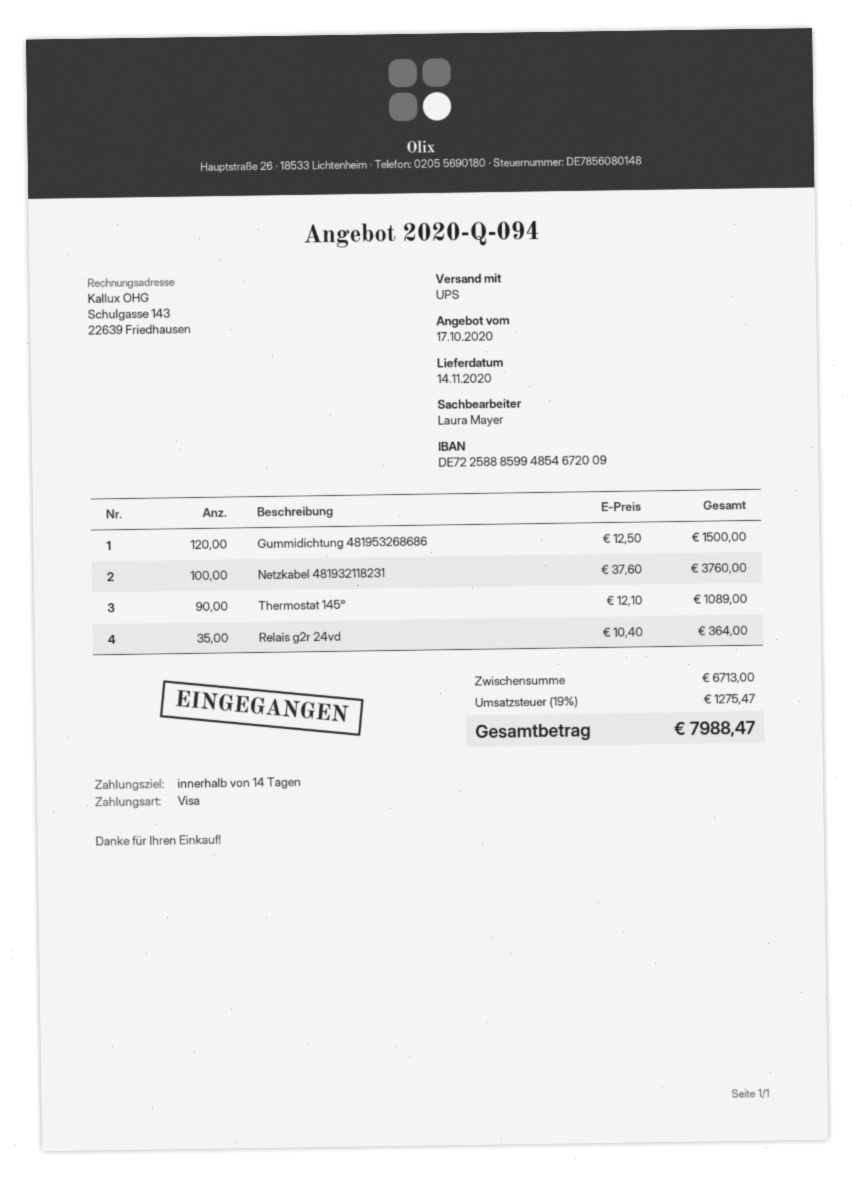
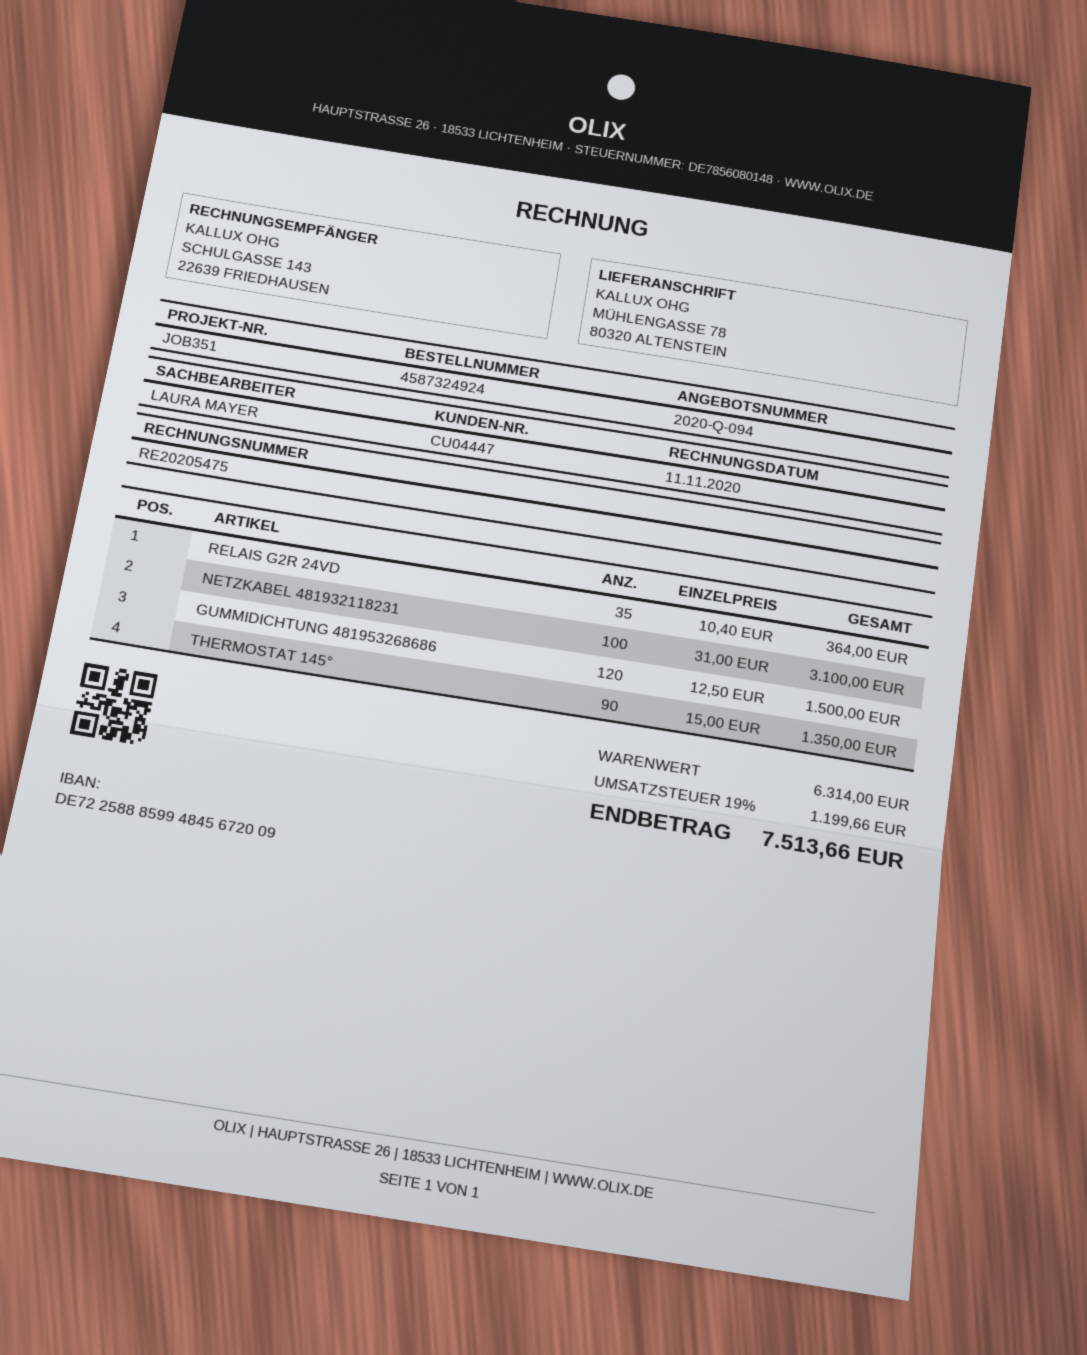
bank account: DE72258885994854672009 -> DE72258885994845672009
Netzkabel 481932118231: 100 x 37.60 = 3760.00 -> 100 x 31.00 = 3100.00
Thermostat 145°: 90 x 12.10 = 1089.00 -> 90 x 15.00 = 1350.00
subtotal: 6713.00 -> 6314.00
tax: 19% = 1275.47 -> 19% = 1199.66
total: 7988.47 -> 7513.66

